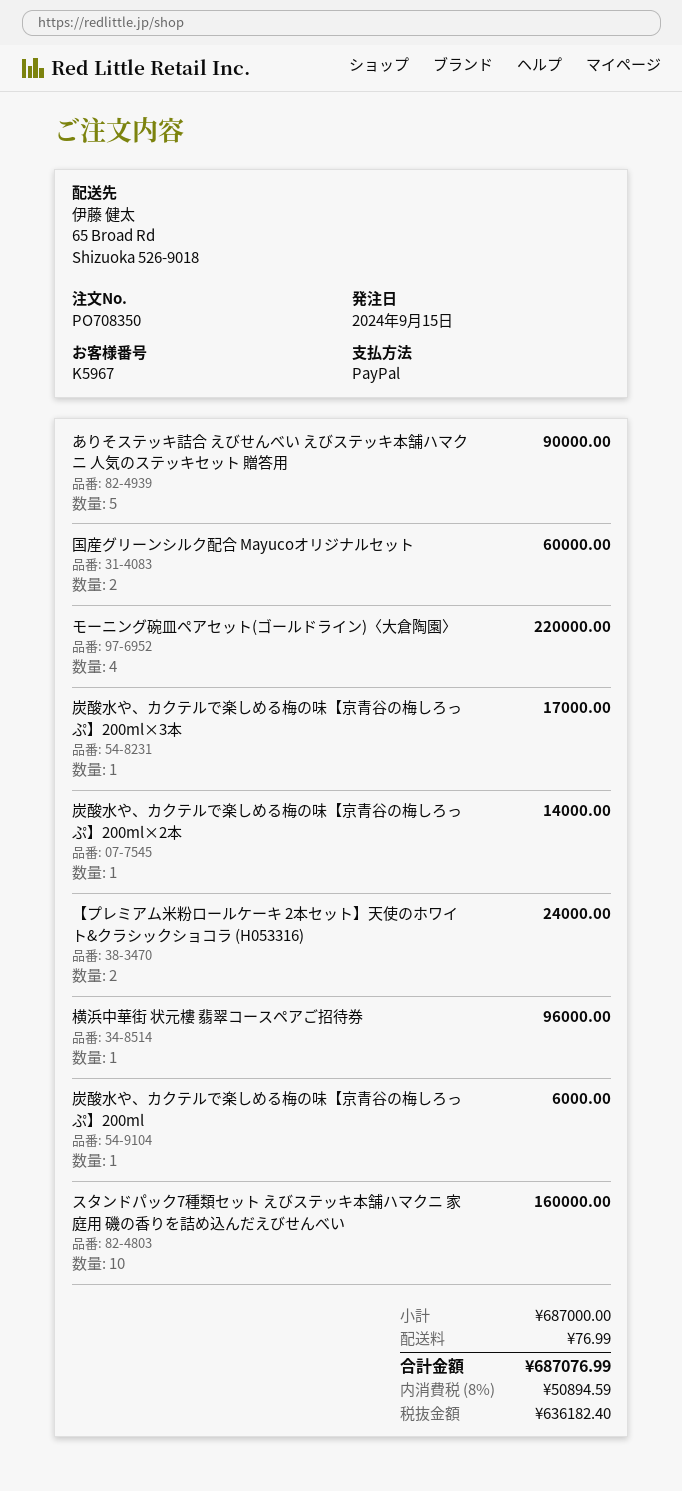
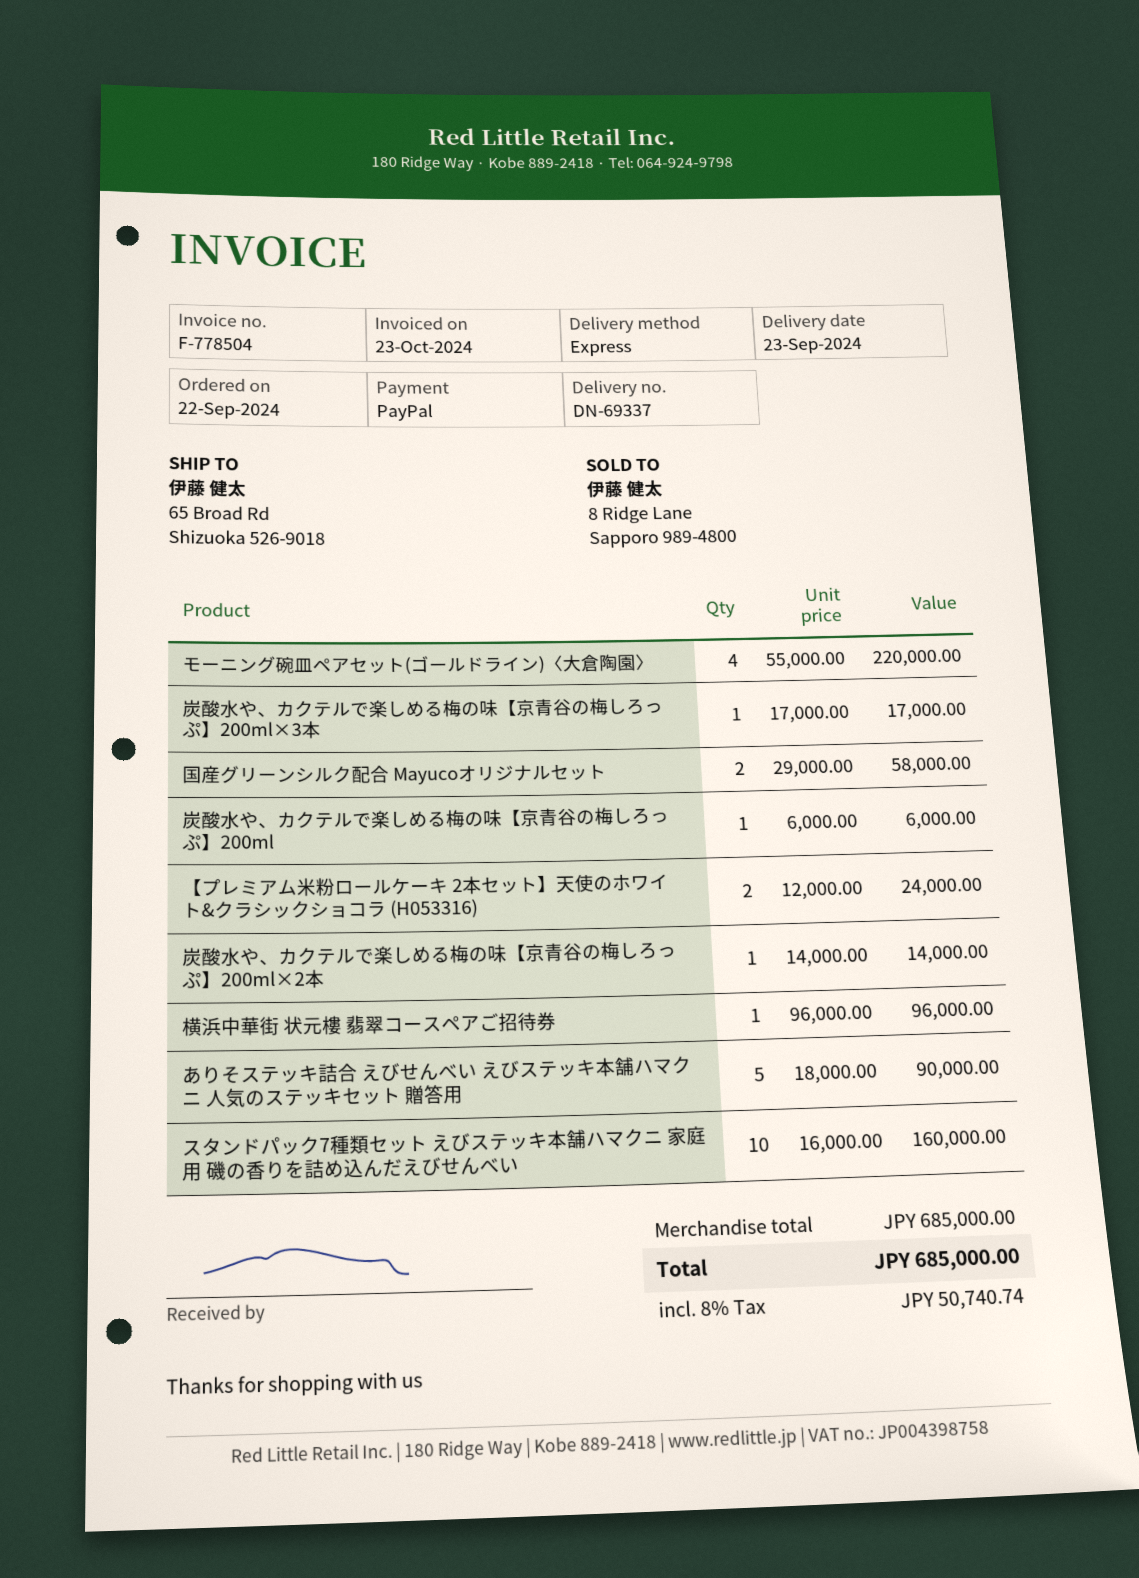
order date: 2024-09-15 -> 2024-09-22
国産グリーンシルク配合 Mayucoオリジナルセット: 2 for 60000.00 -> 2 for 58000.00
subtotal: 687000.00 -> 685000.00
shipping: 76.99 -> none
tax: 8% = 50894.59 -> 8% = 50740.74
total: 687076.99 -> 685000.00

